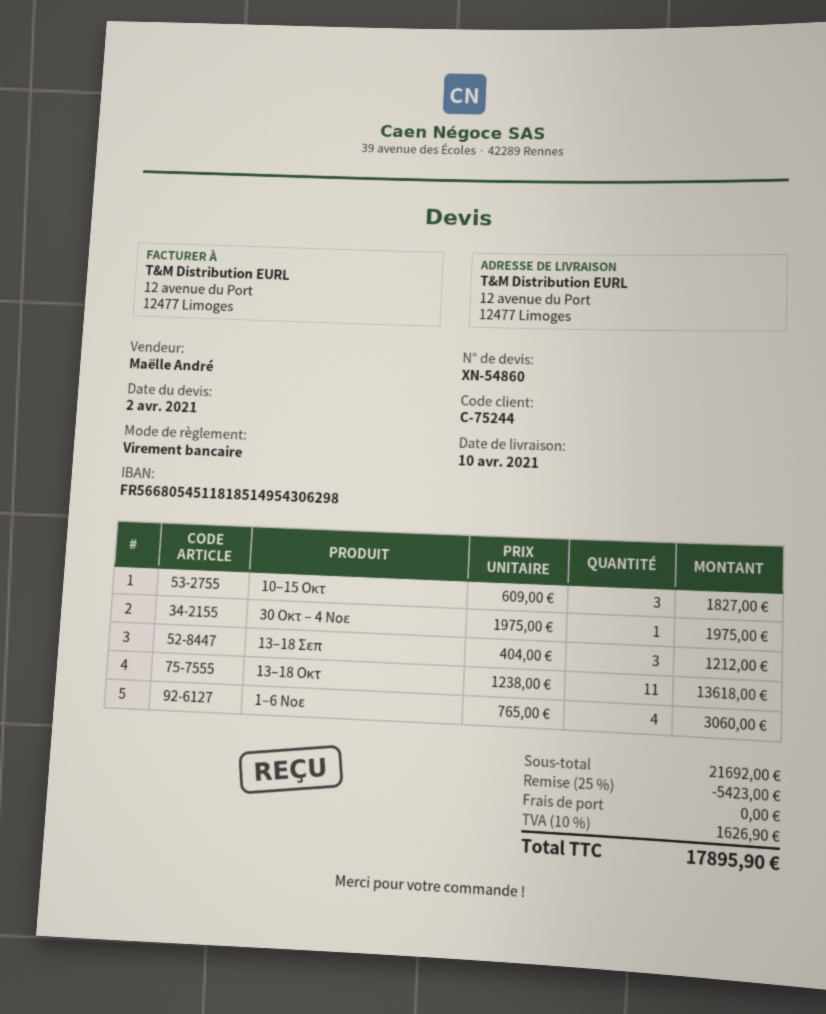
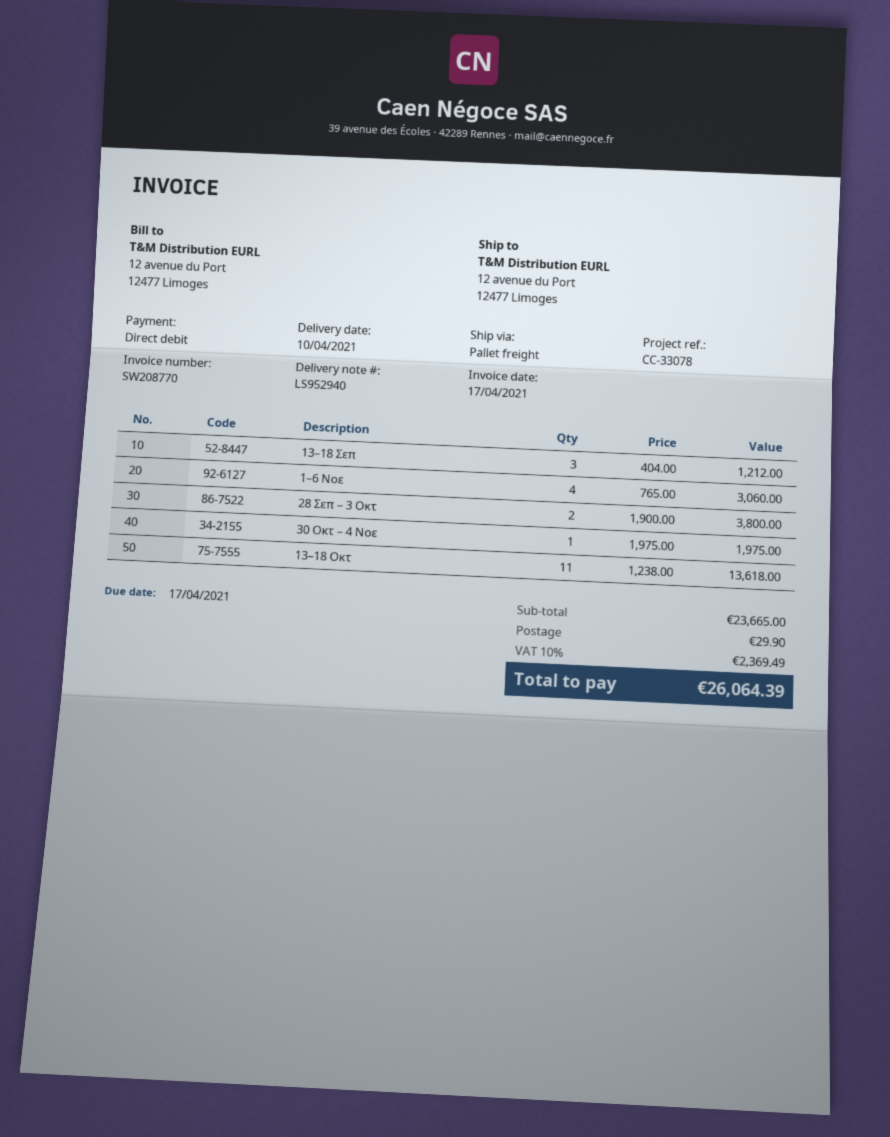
payment method: bank transfer -> direct debit
10–15 Οκτ: 3 x 609.00 = 1827.00 -> none
28 Σεπ – 3 Οκτ: none -> 2 x 1900.00 = 3800.00
subtotal: 21692.00 -> 23665.00
discount: 25% = 5423.00 -> none
shipping: 0.00 -> 29.90
tax: 10% = 1626.90 -> 10% = 2369.49
total: 17895.90 -> 26064.39

